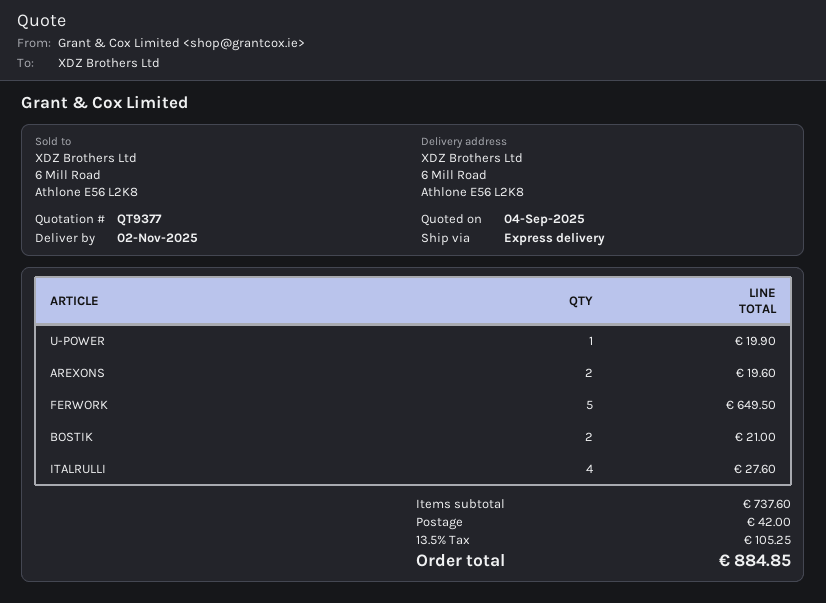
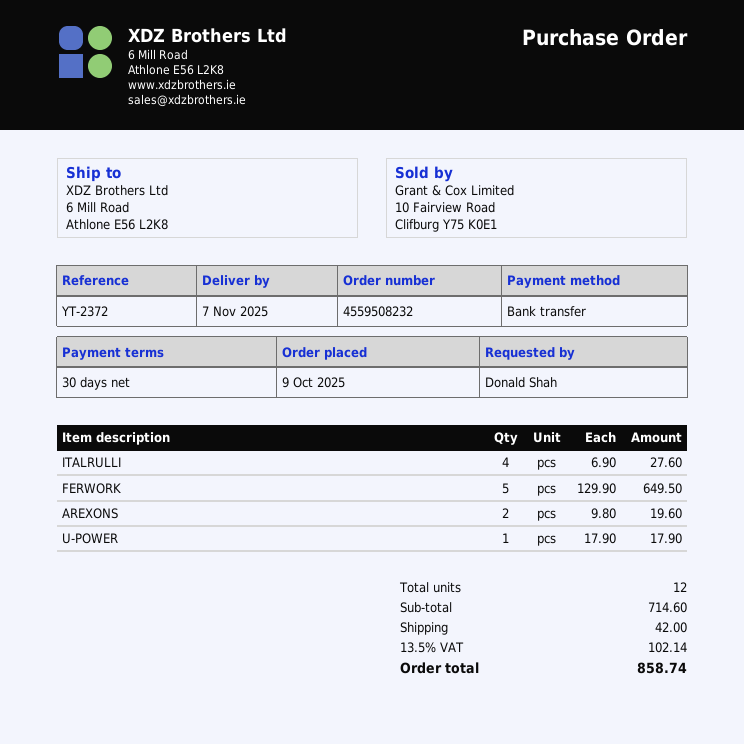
delivery date: 2025-11-02 -> 2025-11-07
U-POWER: 1 for 19.90 -> 1 for 17.90
BOSTIK: 2 for 21.00 -> none
subtotal: 737.60 -> 714.60
tax: 13.5% = 105.25 -> 13.5% = 102.14
total: 884.85 -> 858.74

